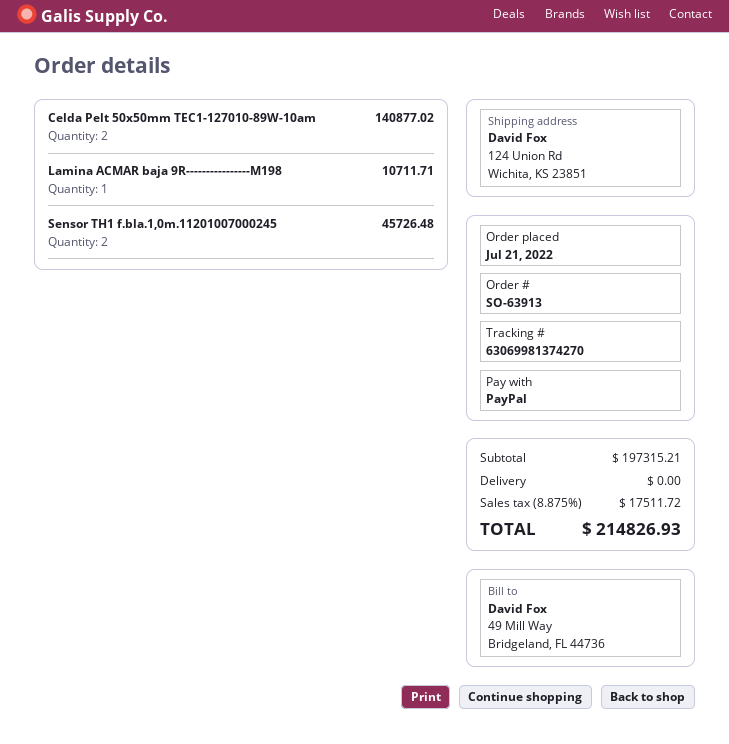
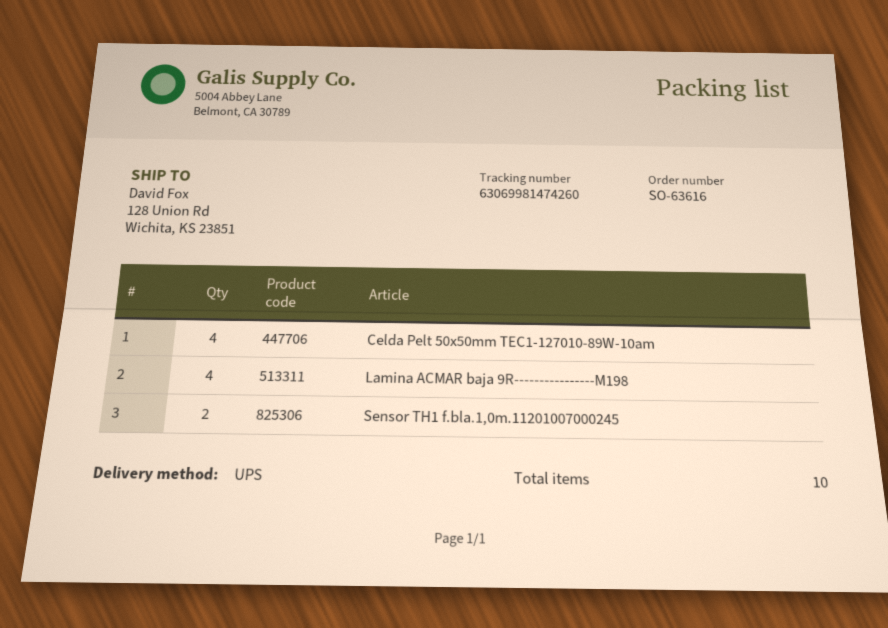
order number: SO-63913 -> SO-63616
tracking number: 63069981374270 -> 63069981474260
ship to: 124 Union Rd, Wichita, KS 23851 -> 128 Union Rd, Wichita, KS 23851
Celda Pelt 50x50mm TEC1-127010-89W-10am: 2 -> 4
Lamina ACMAR baja 9R----------------M198: 1 -> 4

